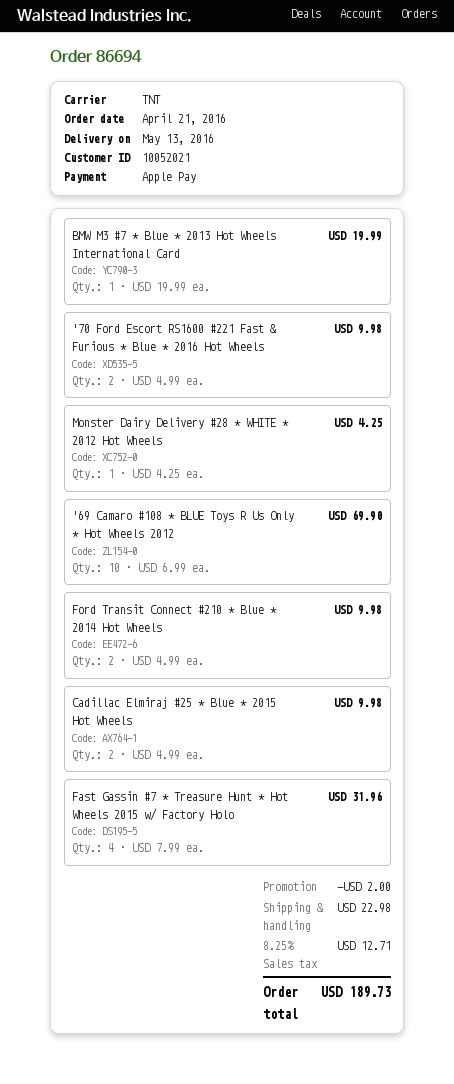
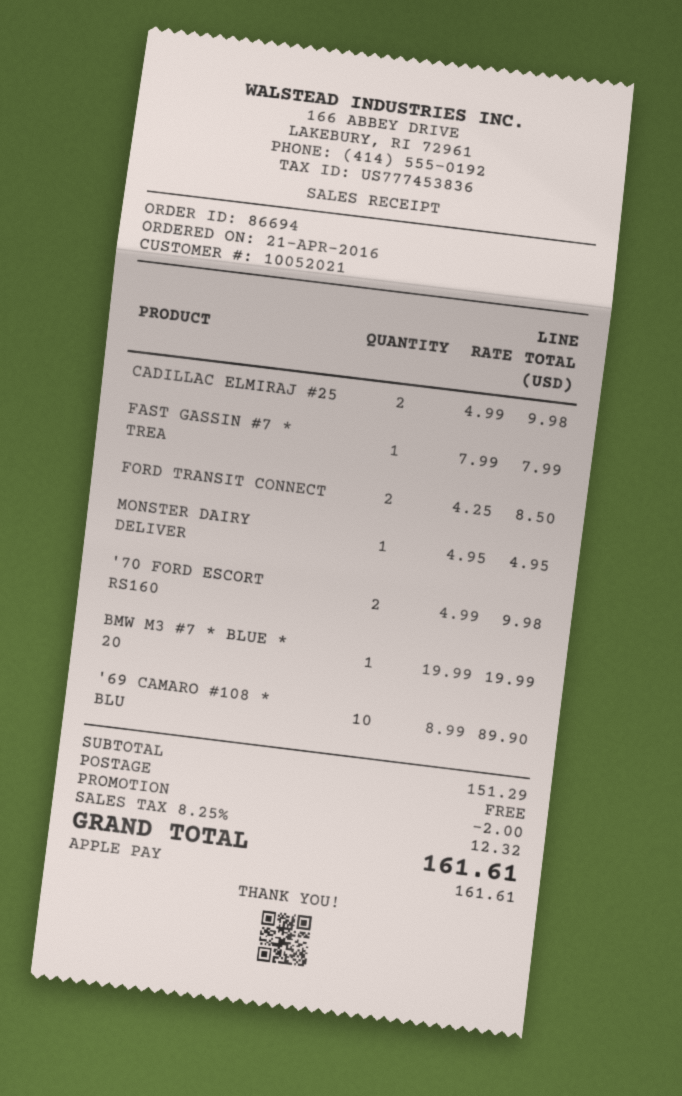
Monster Dairy Delivery #28 * WHITE * 2012 Hot Wheels: 1 x 4.25 = 4.25 -> 1 x 4.95 = 4.95
'69 Camaro #108 * BLUE Toys R Us Only * Hot Wheels 2012: 10 x 6.99 = 69.90 -> 10 x 8.99 = 89.90
Ford Transit Connect #210 * Blue * 2014 Hot Wheels: 2 x 4.99 = 9.98 -> 2 x 4.25 = 8.50
Fast Gassin #7 * Treasure Hunt * Hot Wheels 2015 w/ Factory Holo: 4 x 7.99 = 31.96 -> 1 x 7.99 = 7.99
shipping: 22.98 -> 0.00
tax: 8.25% = 12.71 -> 8.25% = 12.32
total: 189.73 -> 161.61

